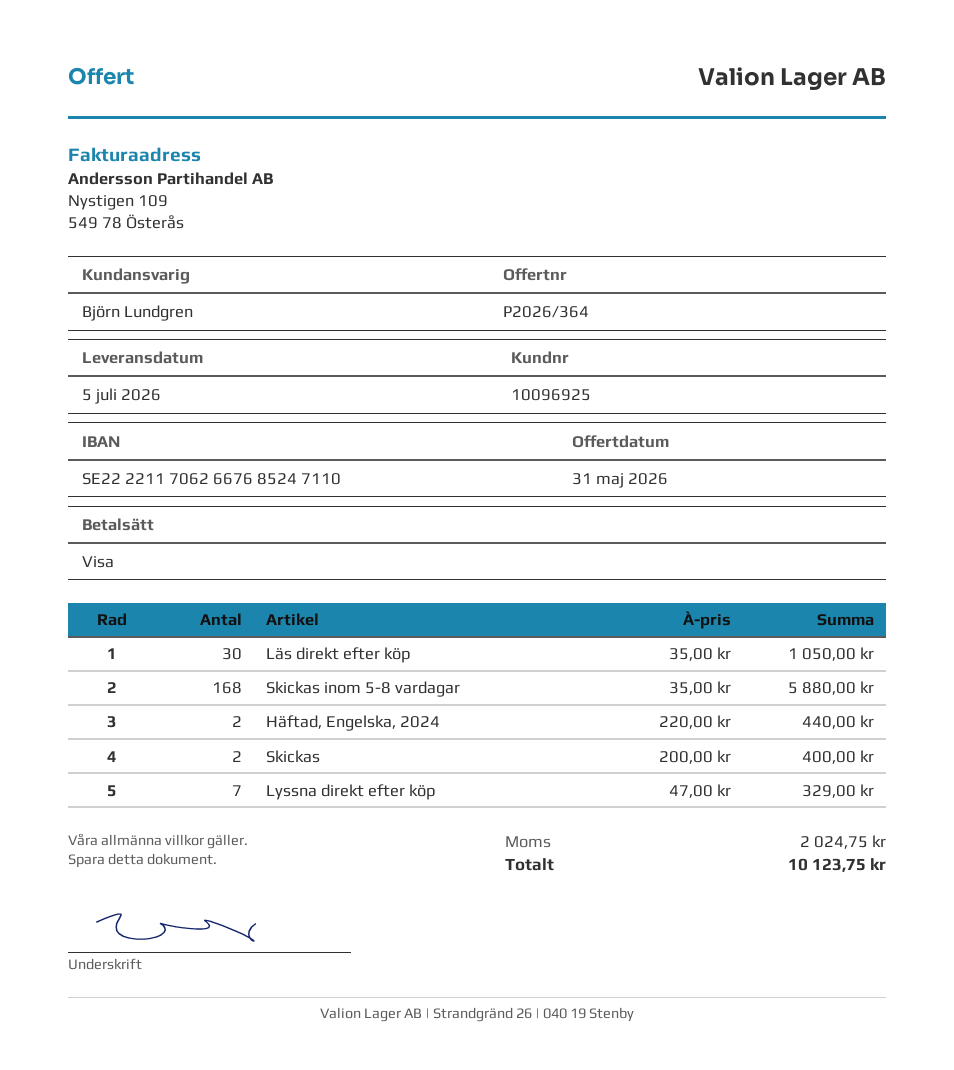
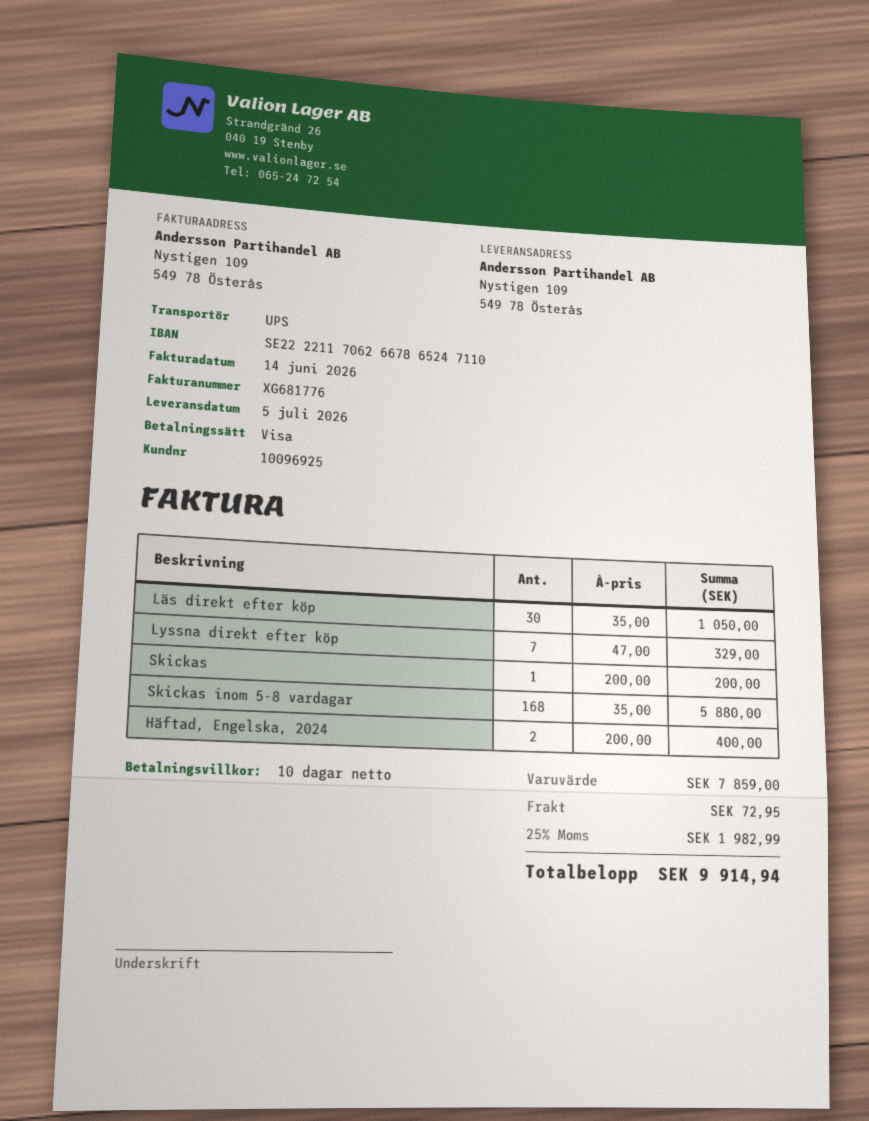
bank account: SE2222117062667685247110 -> SE2222117062667865247110
Häftad, Engelska, 2024: 2 x 220.00 = 440.00 -> 2 x 200.00 = 400.00
Skickas: 2 x 200.00 = 400.00 -> 1 x 200.00 = 200.00
shipping: none -> 72.95
tax: 2024.75 -> 1982.99
total: 10123.75 -> 9914.94

